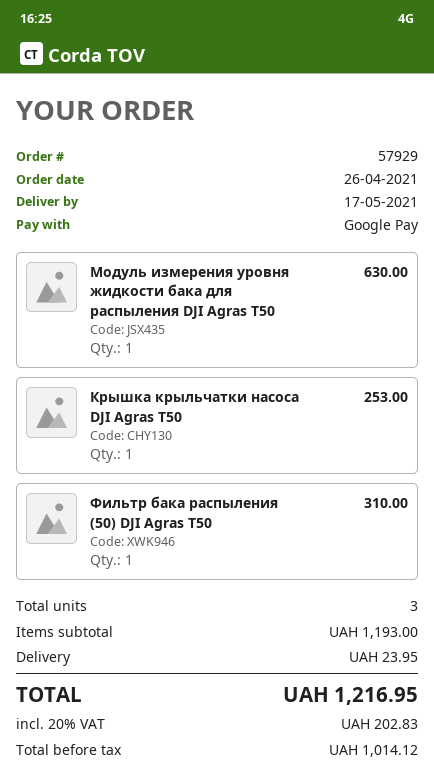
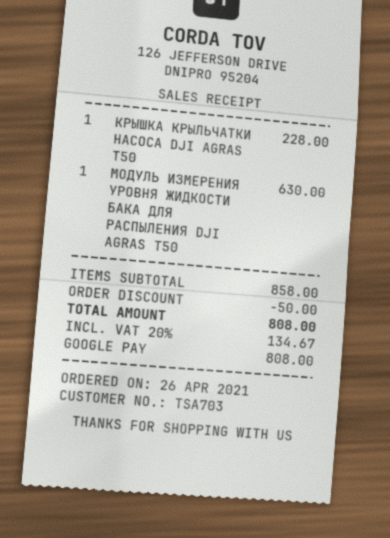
Крышка крыльчатки насоса DJI Agras T50: 1 for 253.00 -> 1 for 228.00
Фильтр бака распыления (50) DJI Agras T50: 1 for 310.00 -> none
subtotal: 1193.00 -> 858.00
discount: none -> 50.00
shipping: 23.95 -> none
tax: 20% = 202.83 -> 20% = 134.67
total: 1216.95 -> 808.00

